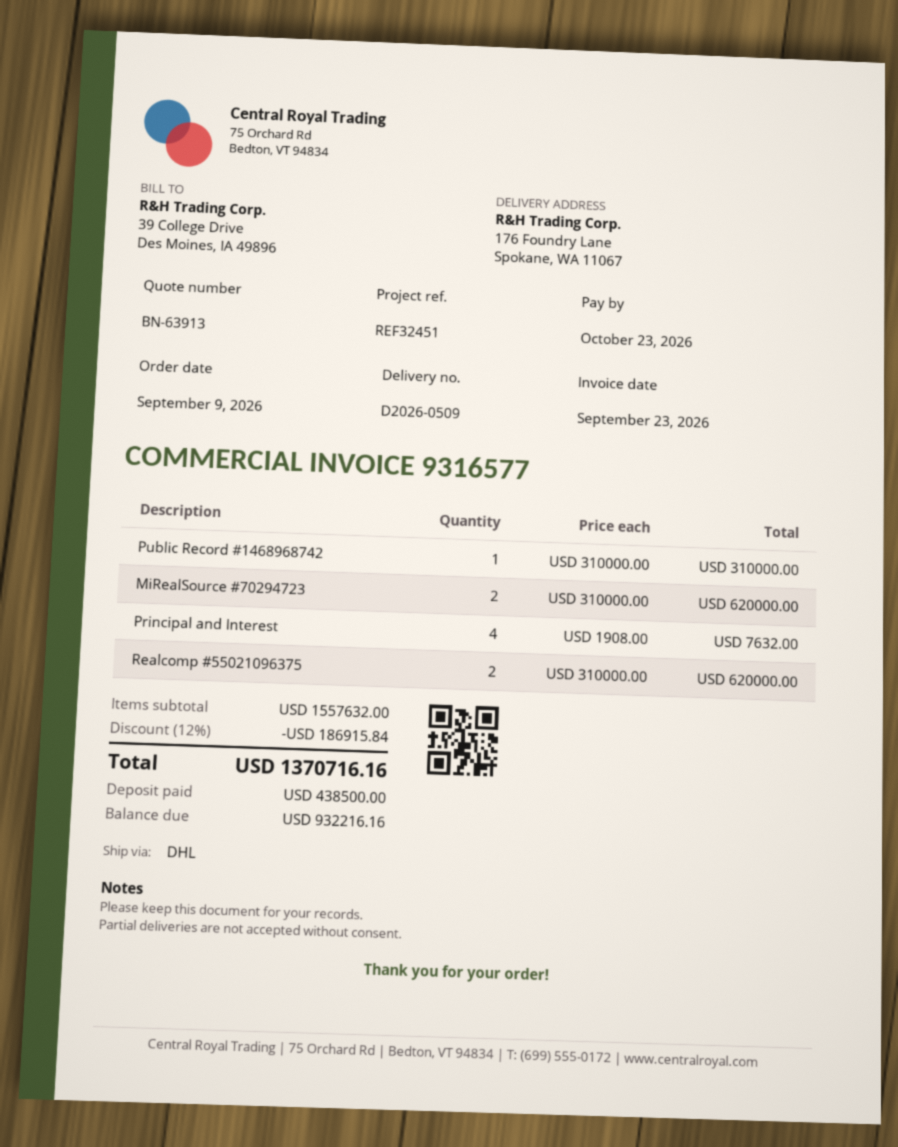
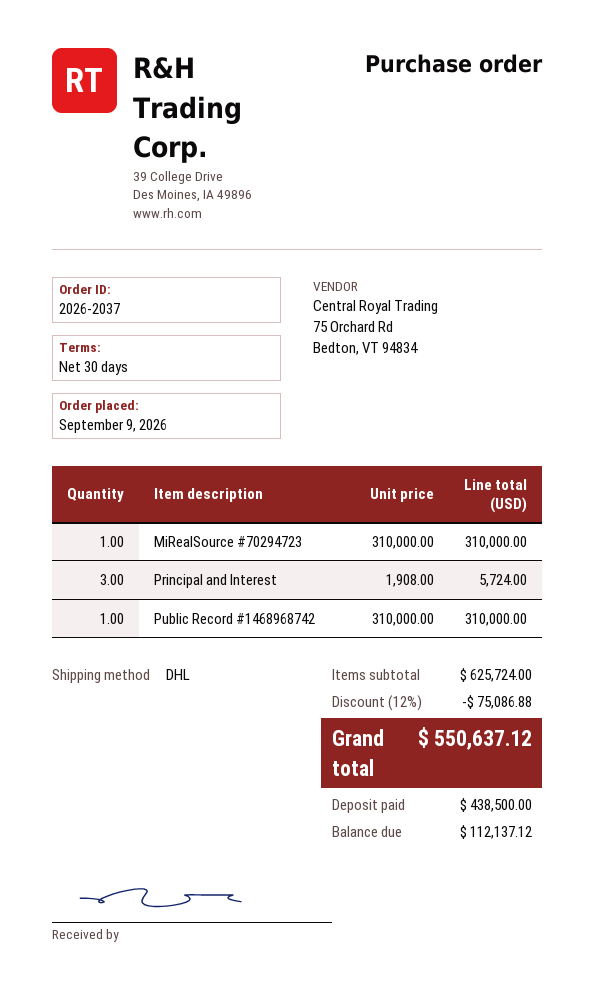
MiRealSource #70294723: 2 x 310000.00 = 620000.00 -> 1 x 310000.00 = 310000.00
Principal and Interest: 4 x 1908.00 = 7632.00 -> 3 x 1908.00 = 5724.00
Realcomp #55021096375: 2 x 310000.00 = 620000.00 -> none
subtotal: 1557632.00 -> 625724.00
discount: 12% = 186915.84 -> 12% = 75086.88
total: 1370716.16 -> 550637.12
balance: 932216.16 -> 112137.12

